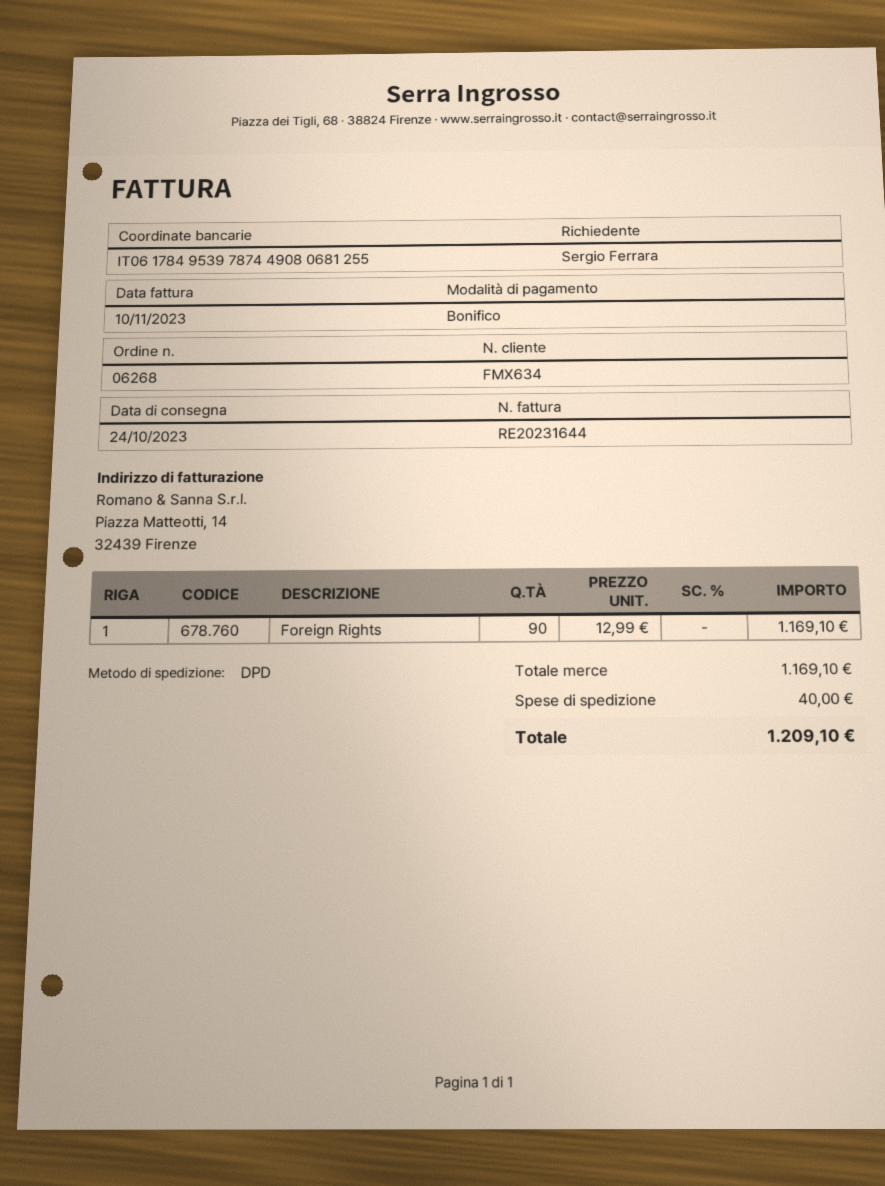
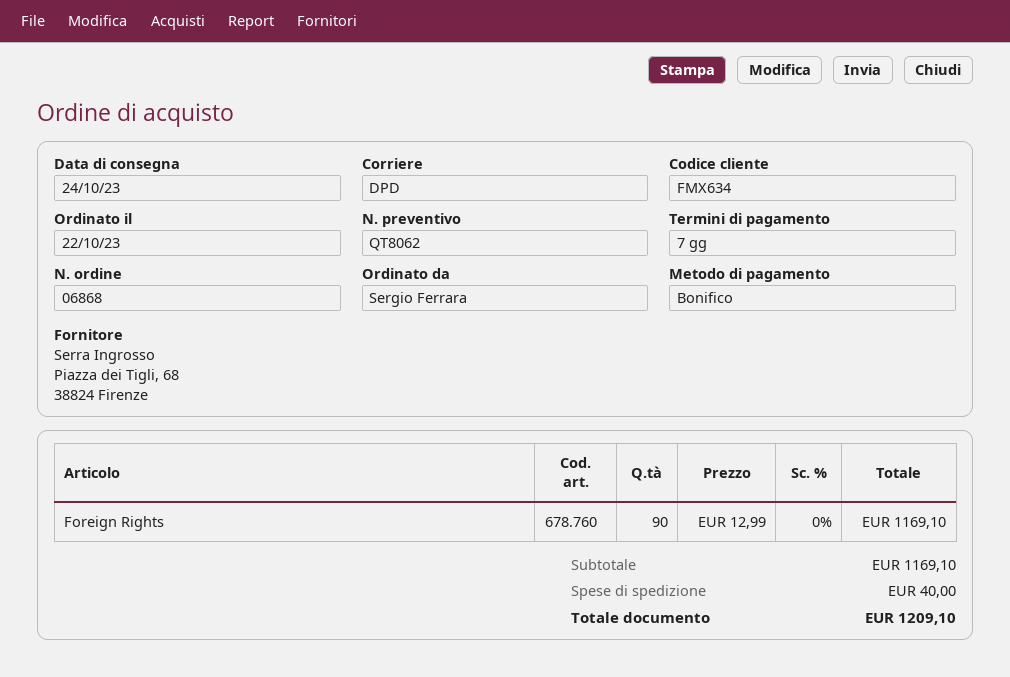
order number: 06268 -> 06868

